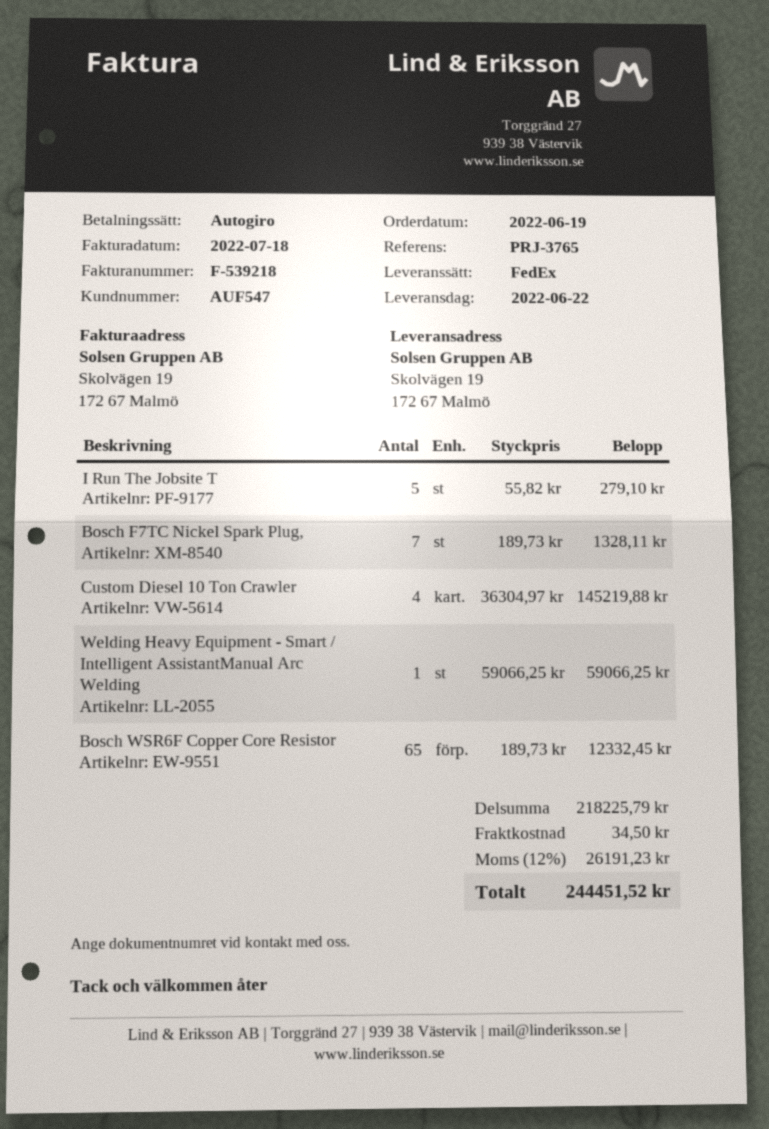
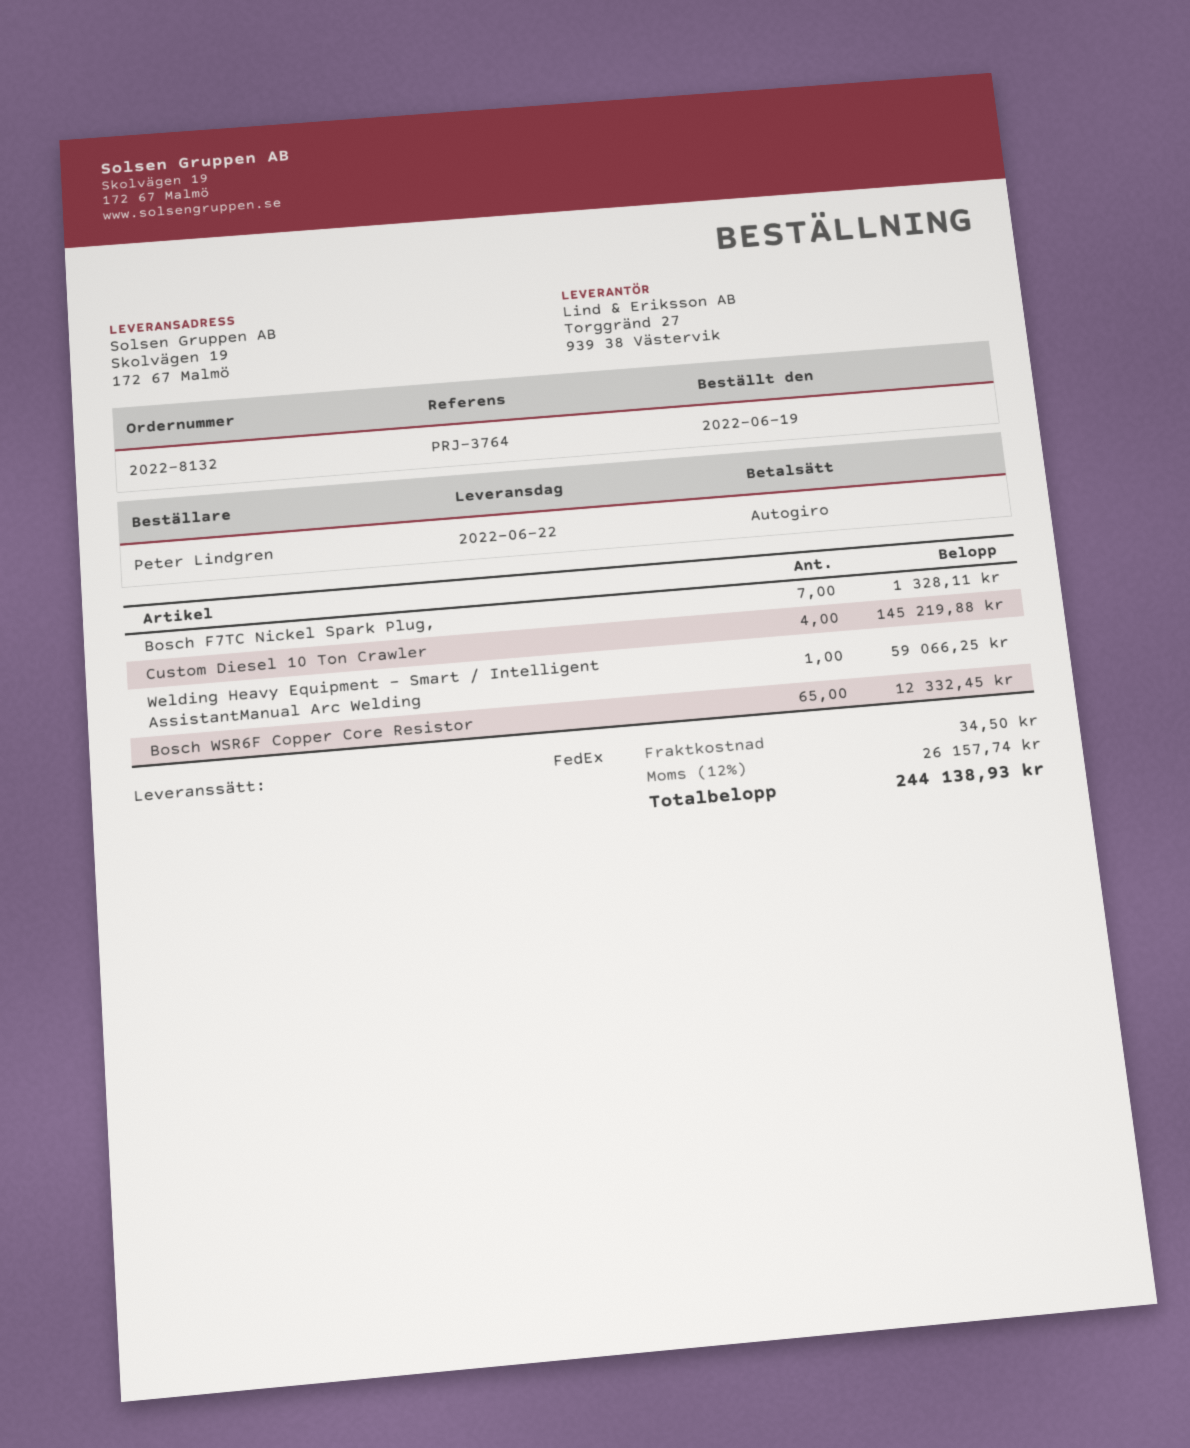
reference: PRJ-3765 -> PRJ-3764
I Run The Jobsite T: 5 for 279.10 -> none
tax: 12% = 26191.23 -> 12% = 26157.74
total: 244451.52 -> 244138.93

